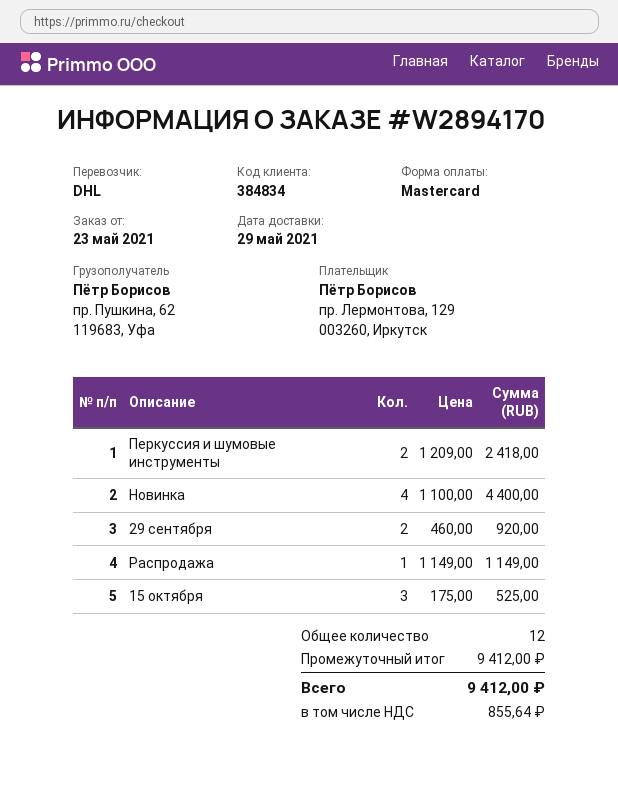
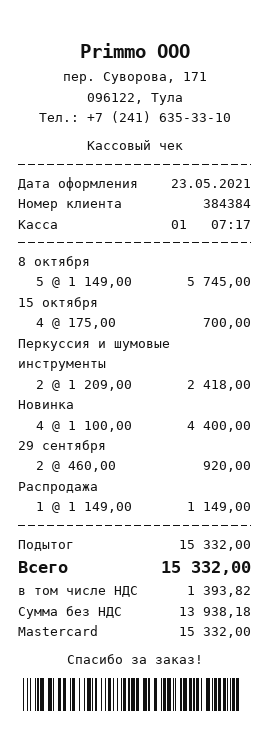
customer number: 384834 -> 384384
15 октября: 3 x 175.00 = 525.00 -> 4 x 175.00 = 700.00
8 октября: none -> 5 x 1149.00 = 5745.00
subtotal: 9412.00 -> 15332.00
tax: 855.64 -> 1393.82
total: 9412.00 -> 15332.00

